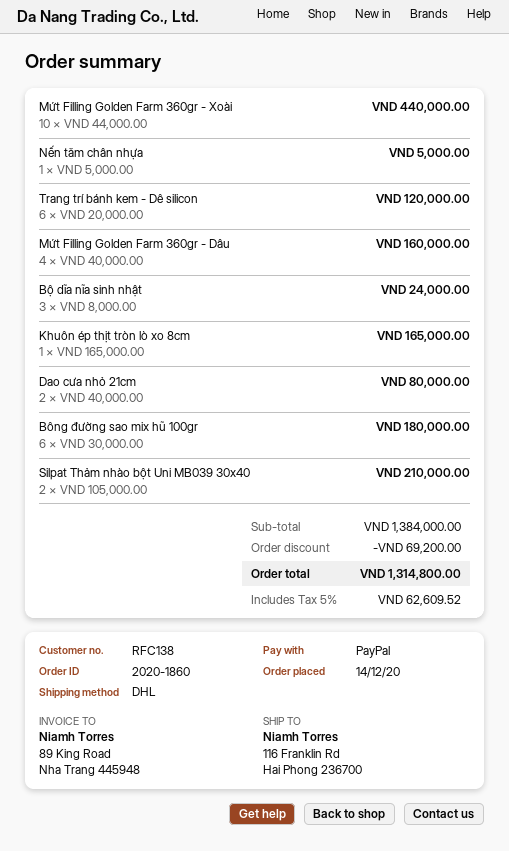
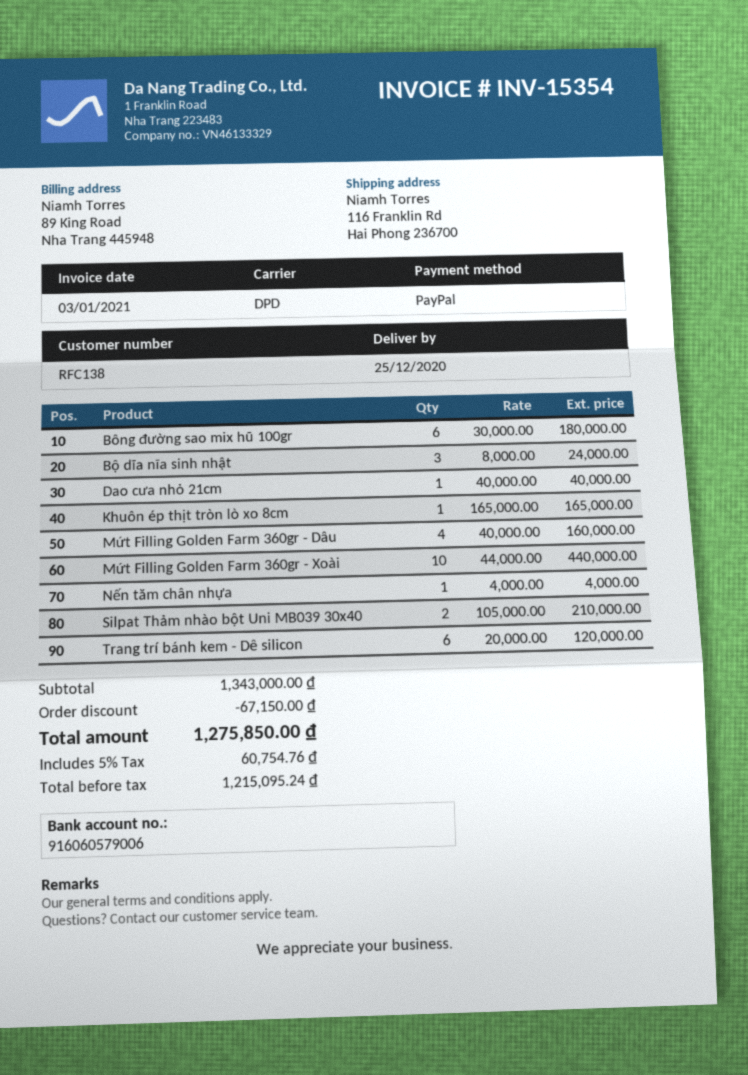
shipping method: DHL -> DPD
Nến tăm chân nhựa: 1 x 5000.00 = 5000.00 -> 1 x 4000.00 = 4000.00
Dao cưa nhỏ 21cm: 2 x 40000.00 = 80000.00 -> 1 x 40000.00 = 40000.00
subtotal: 1384000.00 -> 1343000.00
discount: 69200.00 -> 67150.00
tax: 5% = 62609.52 -> 5% = 60754.76
total: 1314800.00 -> 1275850.00

